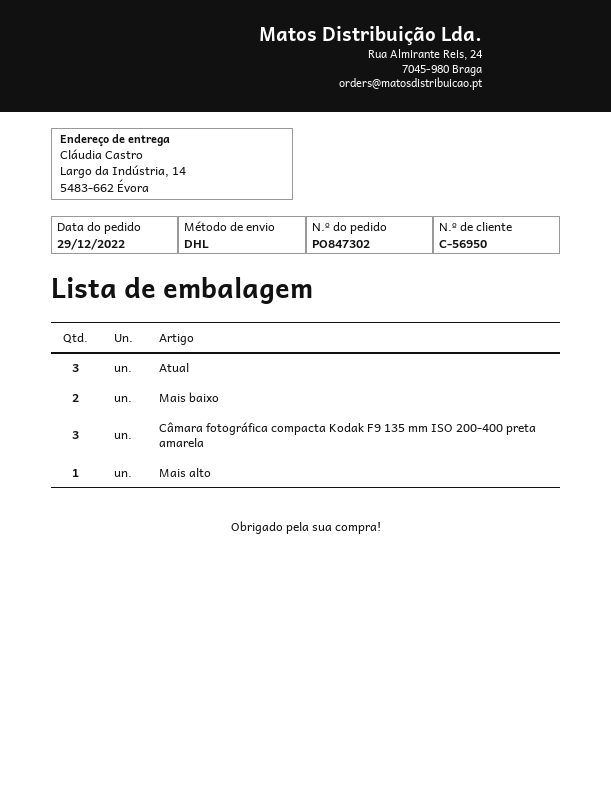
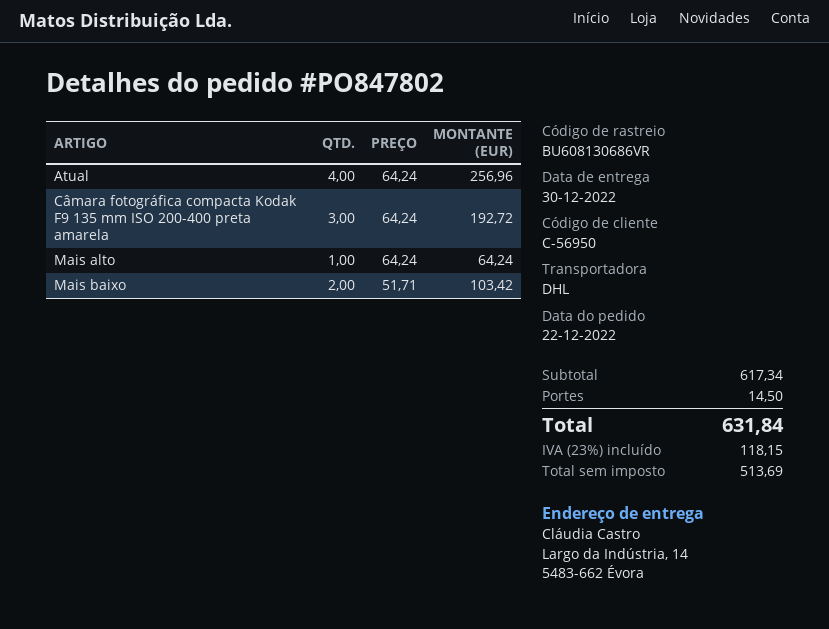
order number: PO847302 -> PO847802
order date: 2022-12-29 -> 2022-12-22
Atual: 3 -> 4

